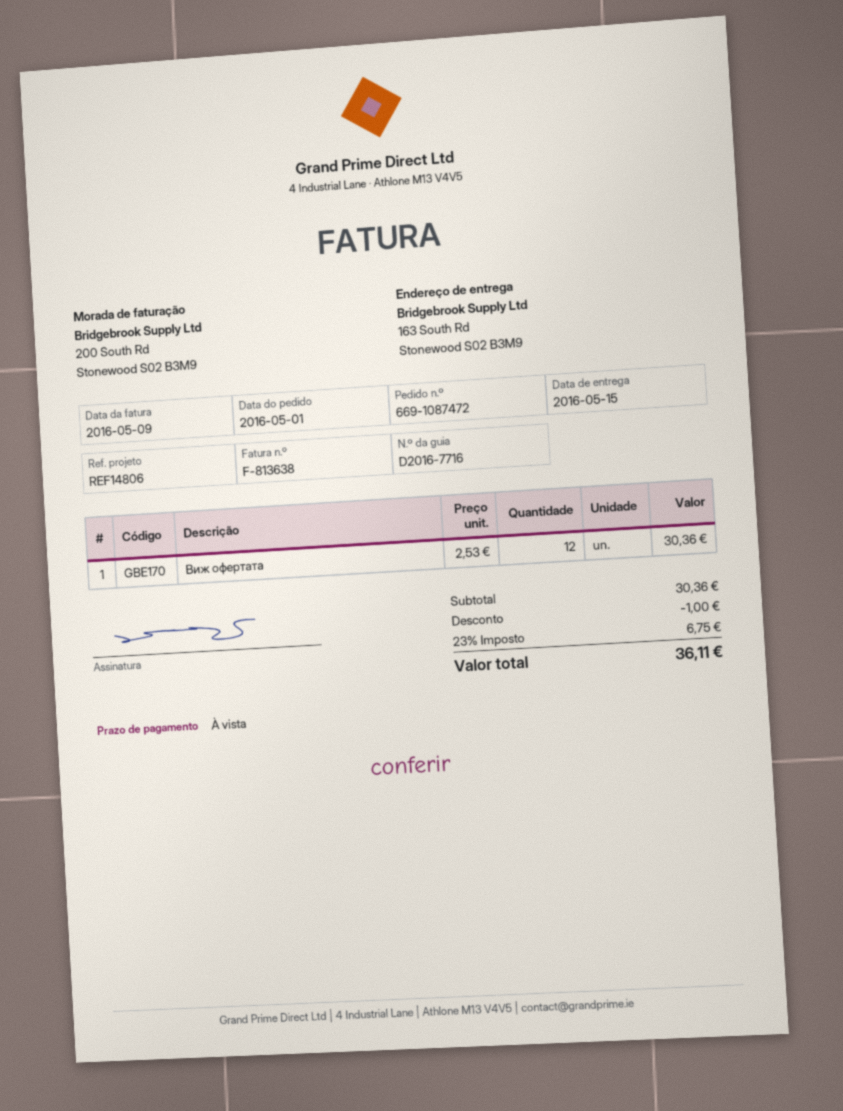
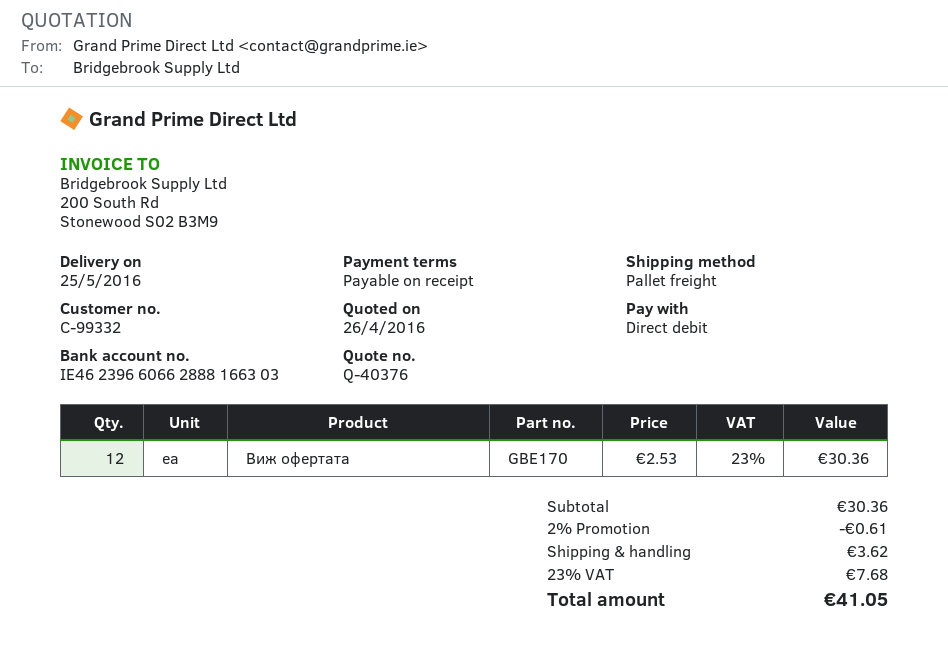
delivery date: 2016-05-15 -> 2016-05-25
discount: 1.00 -> 0.61
shipping: none -> 3.62
tax: 23% = 6.75 -> 23% = 7.68
total: 36.11 -> 41.05

